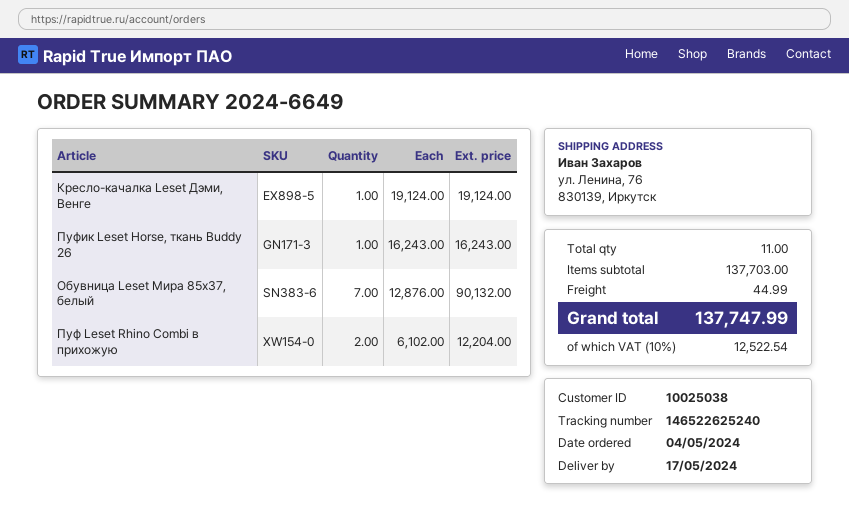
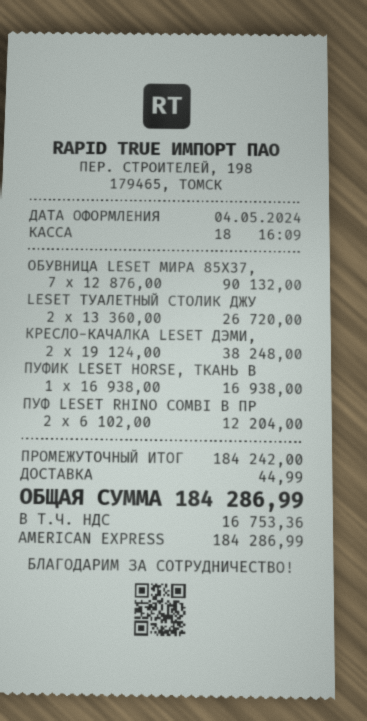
Кресло-качалка Leset Дэми, Венге: 1 x 19124.00 = 19124.00 -> 2 x 19124.00 = 38248.00
Пуфик Leset Horse, ткань Buddy 26: 1 x 16243.00 = 16243.00 -> 1 x 16938.00 = 16938.00
LESET ТУАЛЕТНЫЙ СТОЛИК ДЖУ: none -> 2 x 13360.00 = 26720.00
subtotal: 137703.00 -> 184242.00
tax: 12522.54 -> 16753.36
total: 137747.99 -> 184286.99

